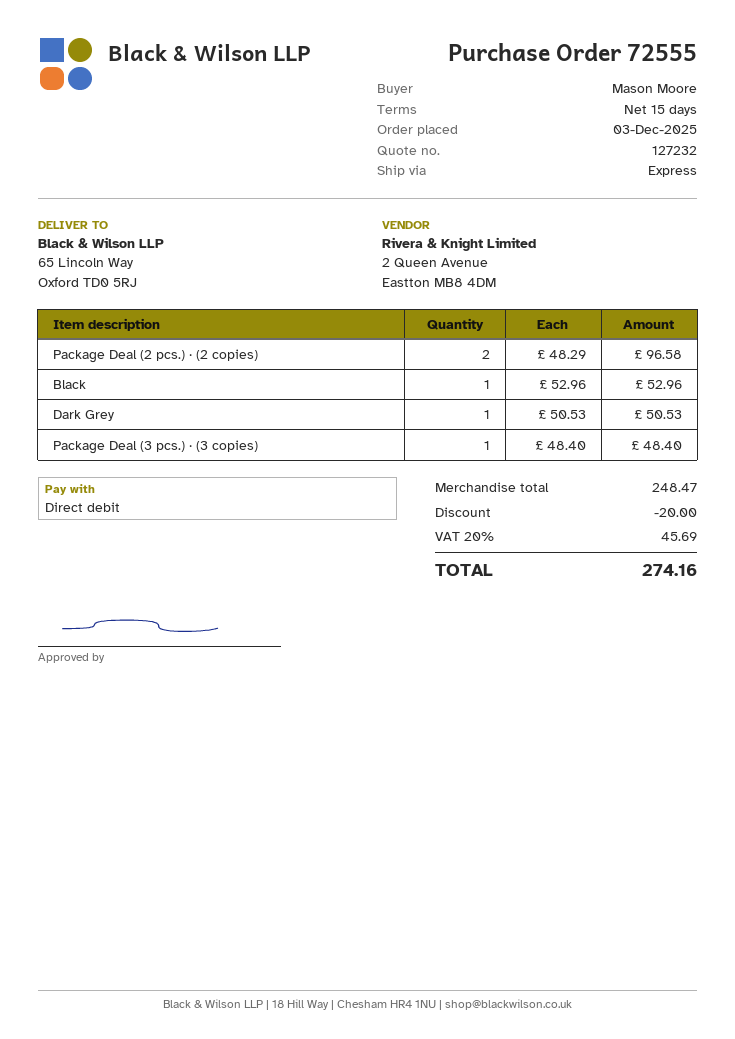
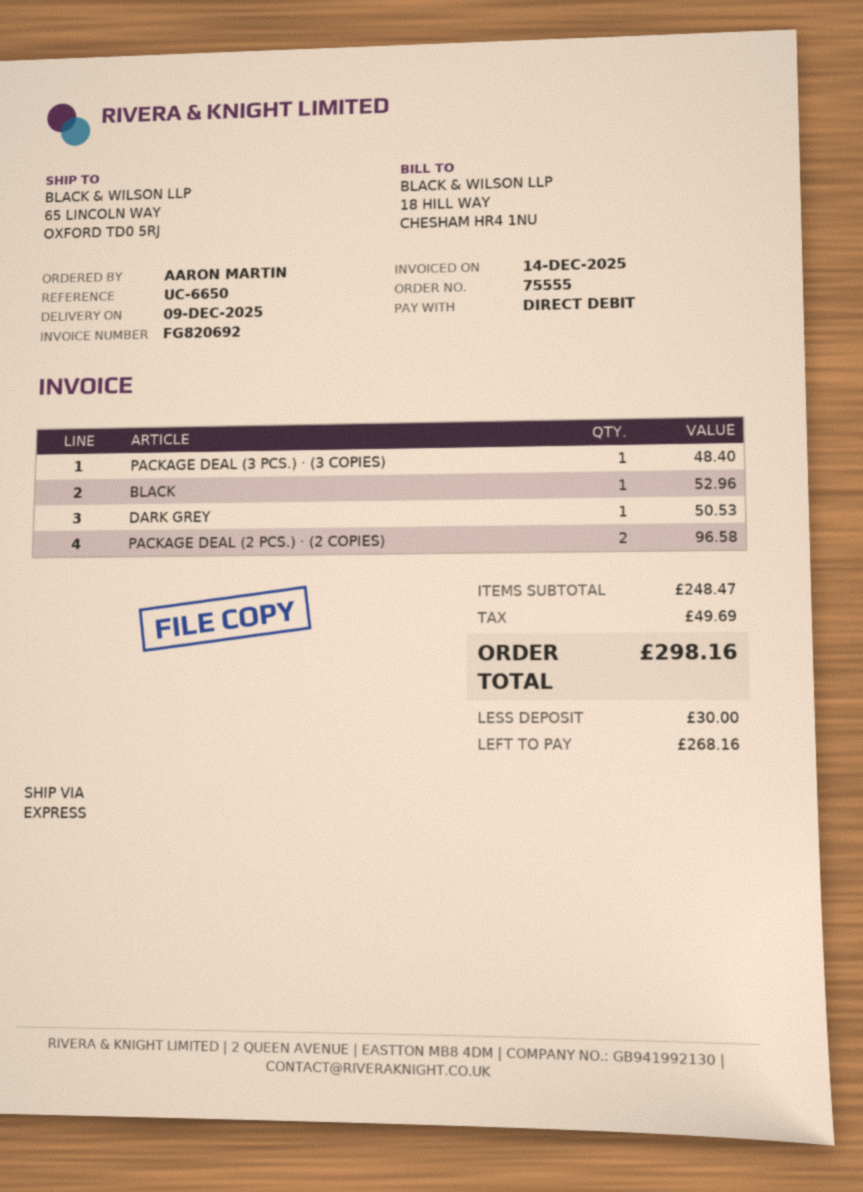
order number: 72555 -> 75555
ordered by: Mason Moore -> AARON MARTIN
discount: 20.00 -> none
tax: 45.69 -> 49.69
total: 274.16 -> 298.16

